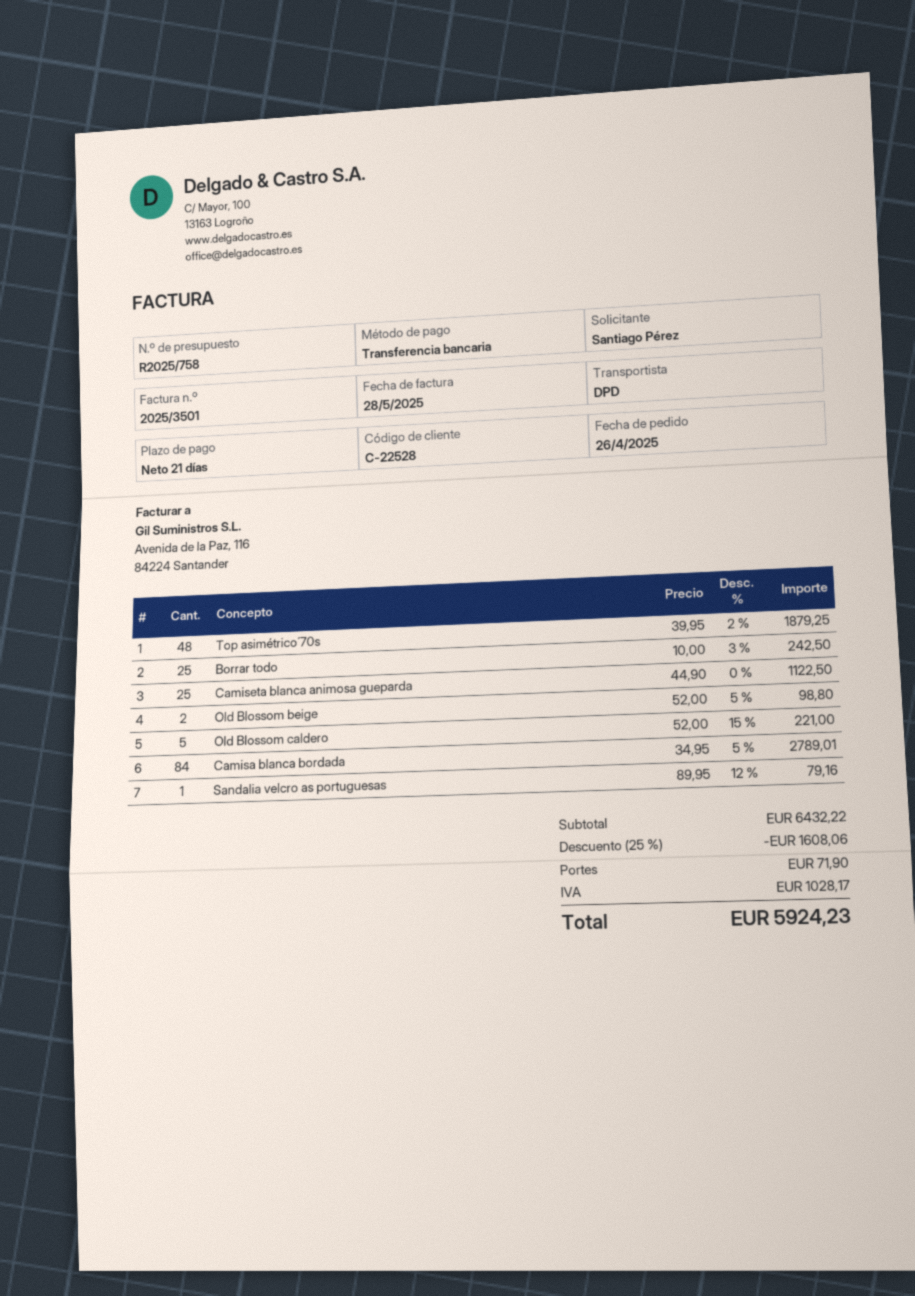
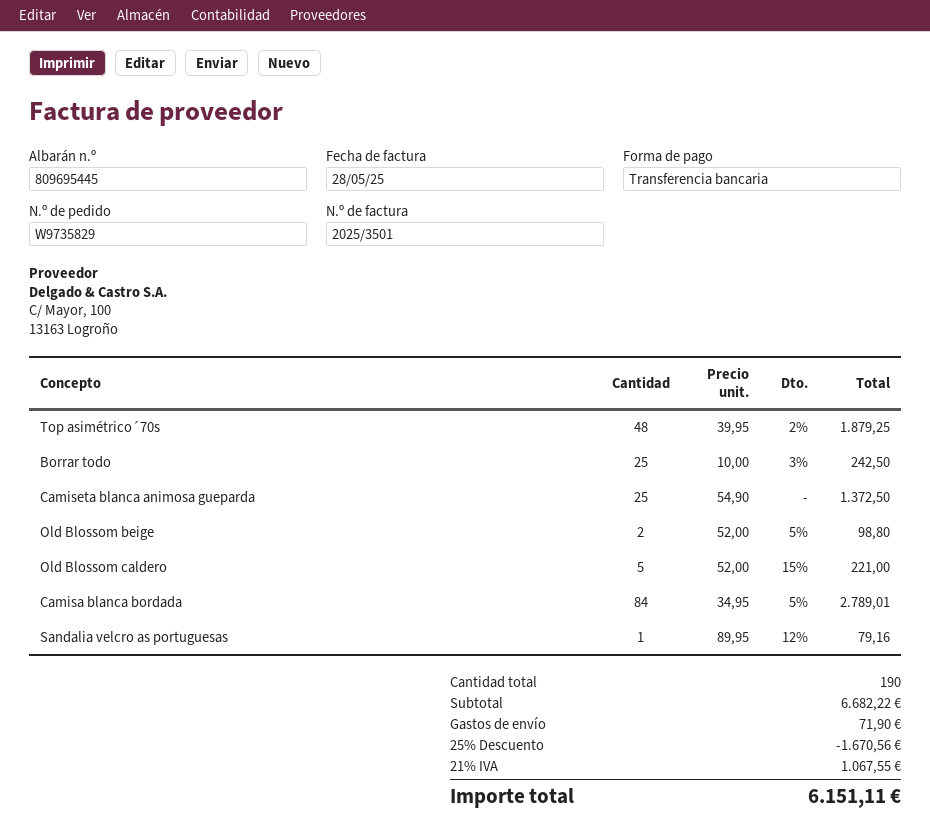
Camiseta blanca animosa gueparda: 25 x 44.90 = 1122.50 -> 25 x 54.90 = 1372.50
subtotal: 6432.22 -> 6682.22
discount: 25% = 1608.06 -> 25% = 1670.56
tax: 1028.17 -> 1067.55
total: 5924.23 -> 6151.11

